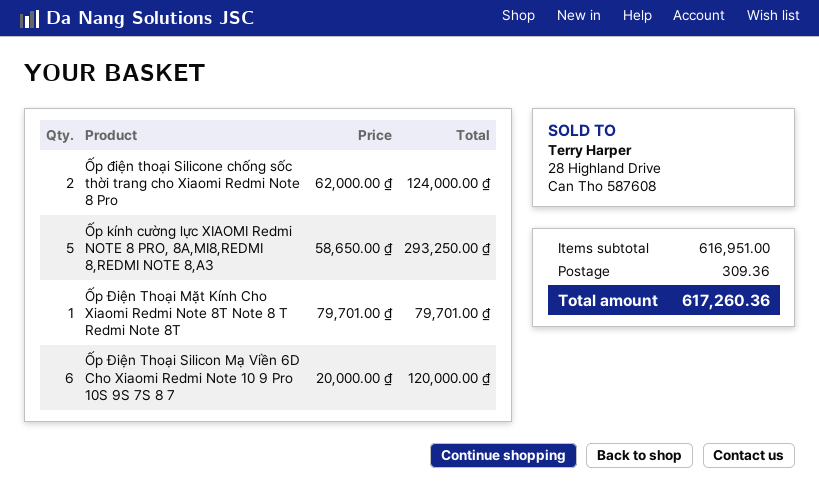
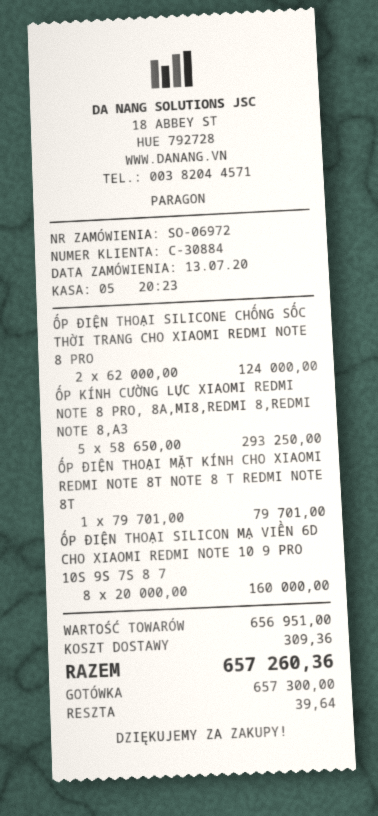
Ốp Điện Thoại Silicon Mạ Viền 6D Cho Xiaomi Redmi Note 10 9 Pro 10S 9S 7S 8 7: 6 x 20000.00 = 120000.00 -> 8 x 20000.00 = 160000.00
subtotal: 616951.00 -> 656951.00
total: 617260.36 -> 657260.36

